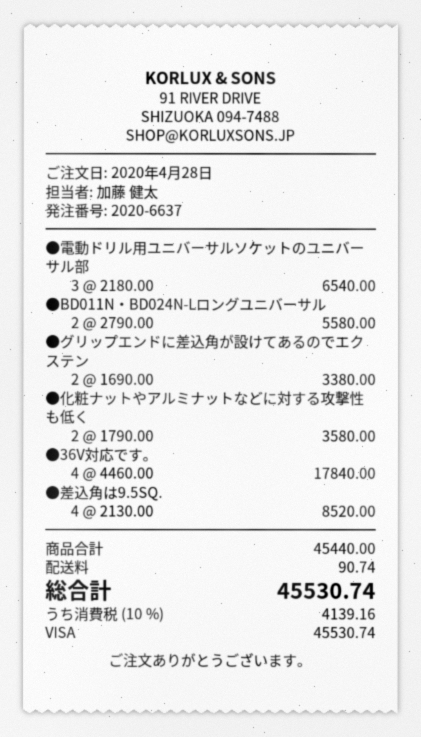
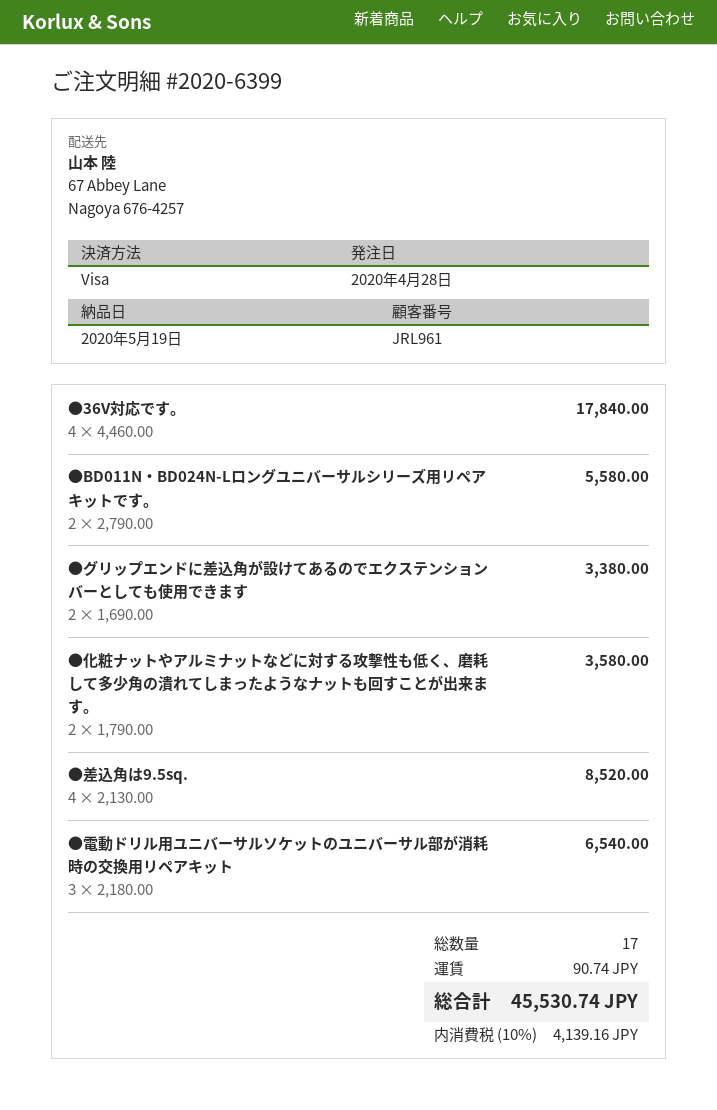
order number: 2020-6637 -> 2020-6399

